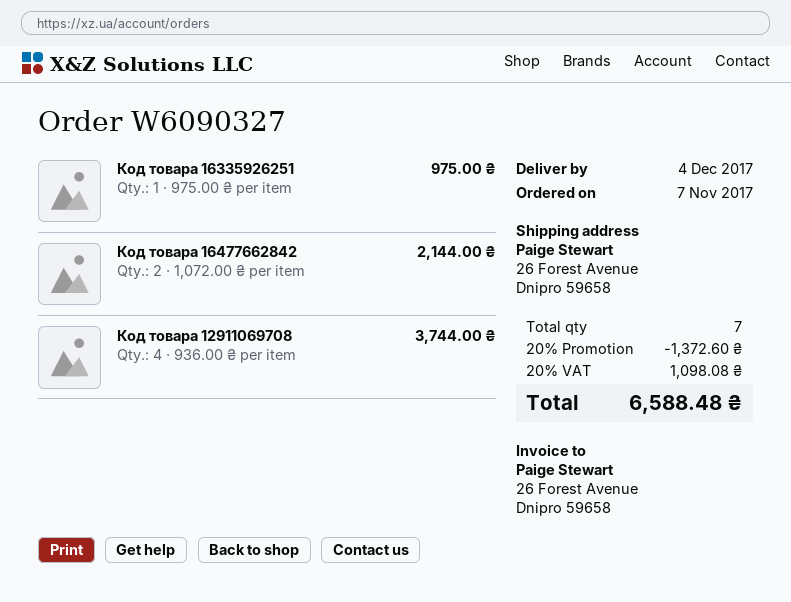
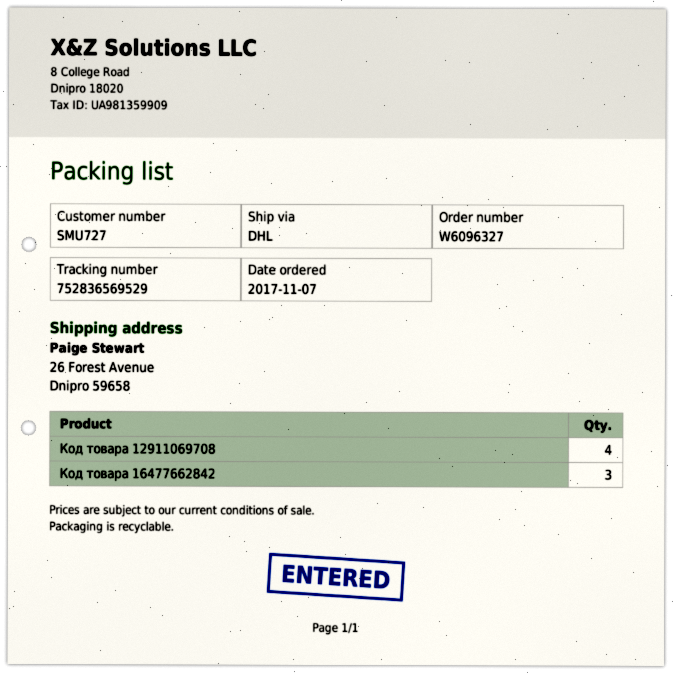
order number: W6090327 -> W6096327
Код товара 16335926251: 1 -> none
Код товара 16477662842: 2 -> 3

